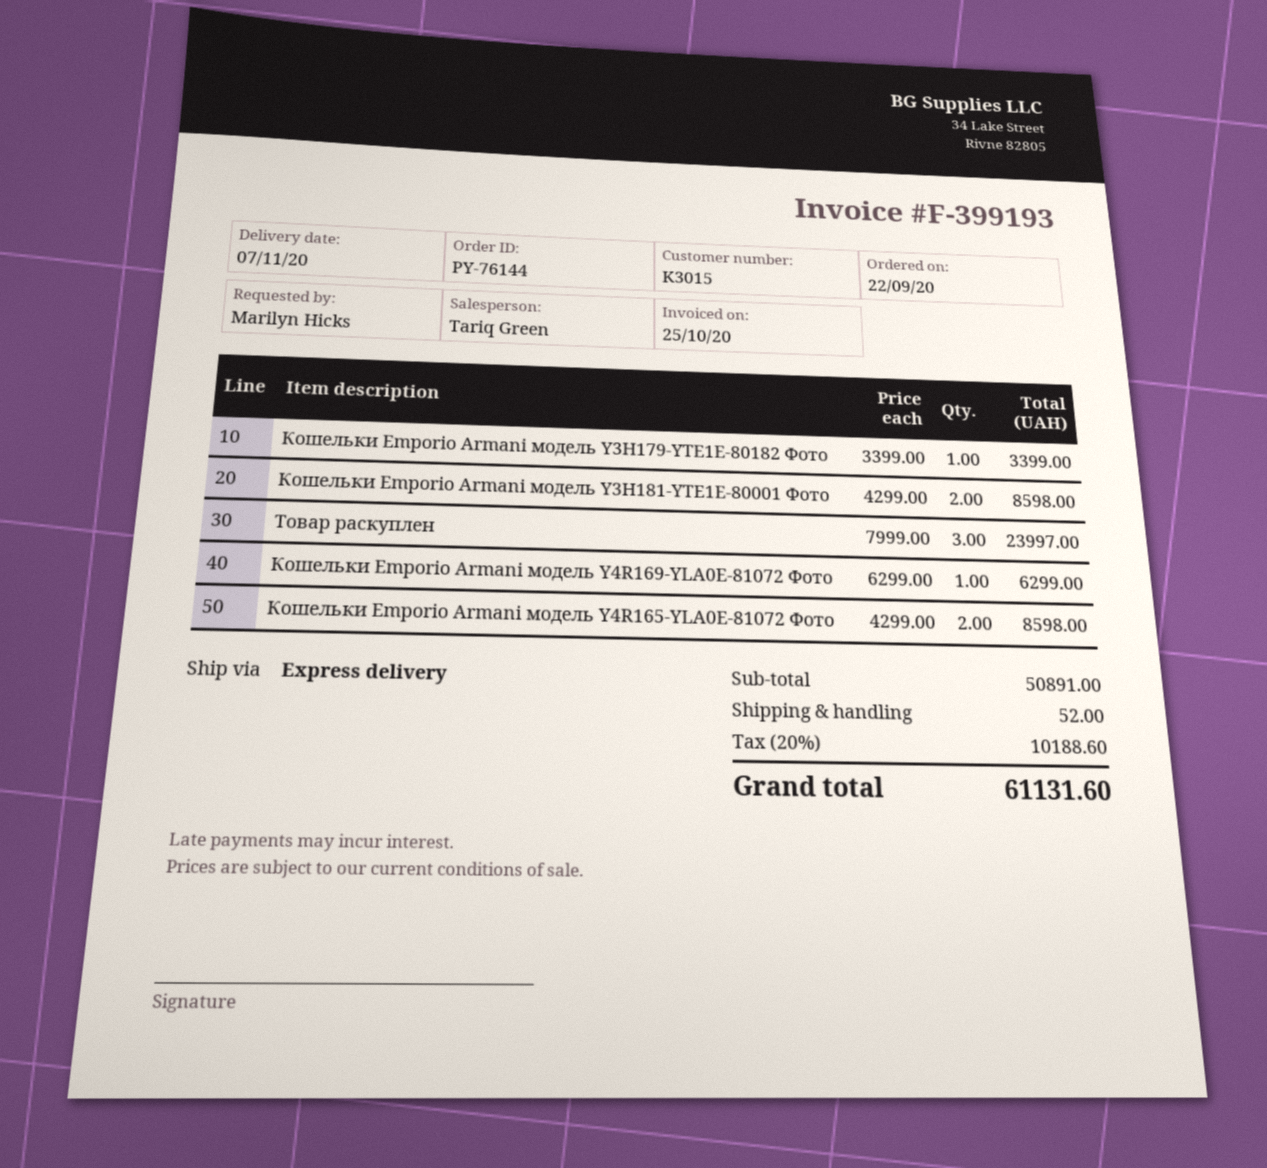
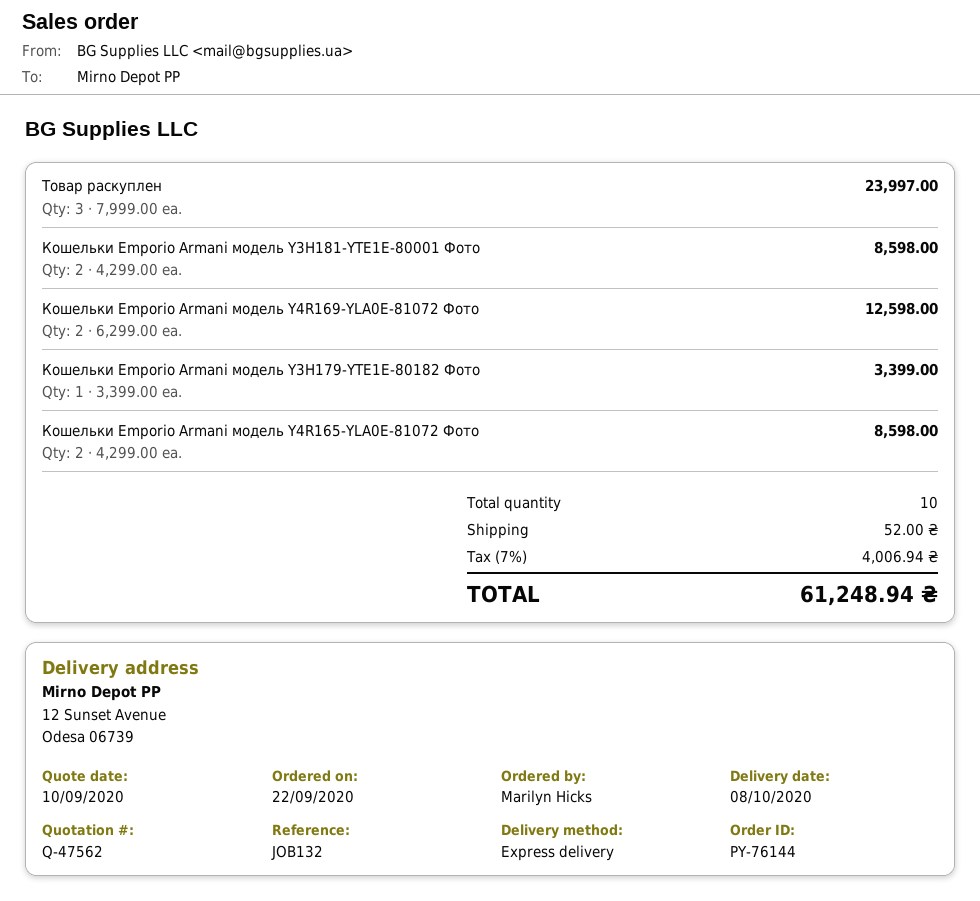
delivery date: 2020-11-07 -> 2020-10-08
Кошельки Emporio Armani модель Y4R169-YLA0E-81072 Фото: 1 x 6299.00 = 6299.00 -> 2 x 6299.00 = 12598.00
tax: 20% = 10188.60 -> 7% = 4006.94
total: 61131.60 -> 61248.94

